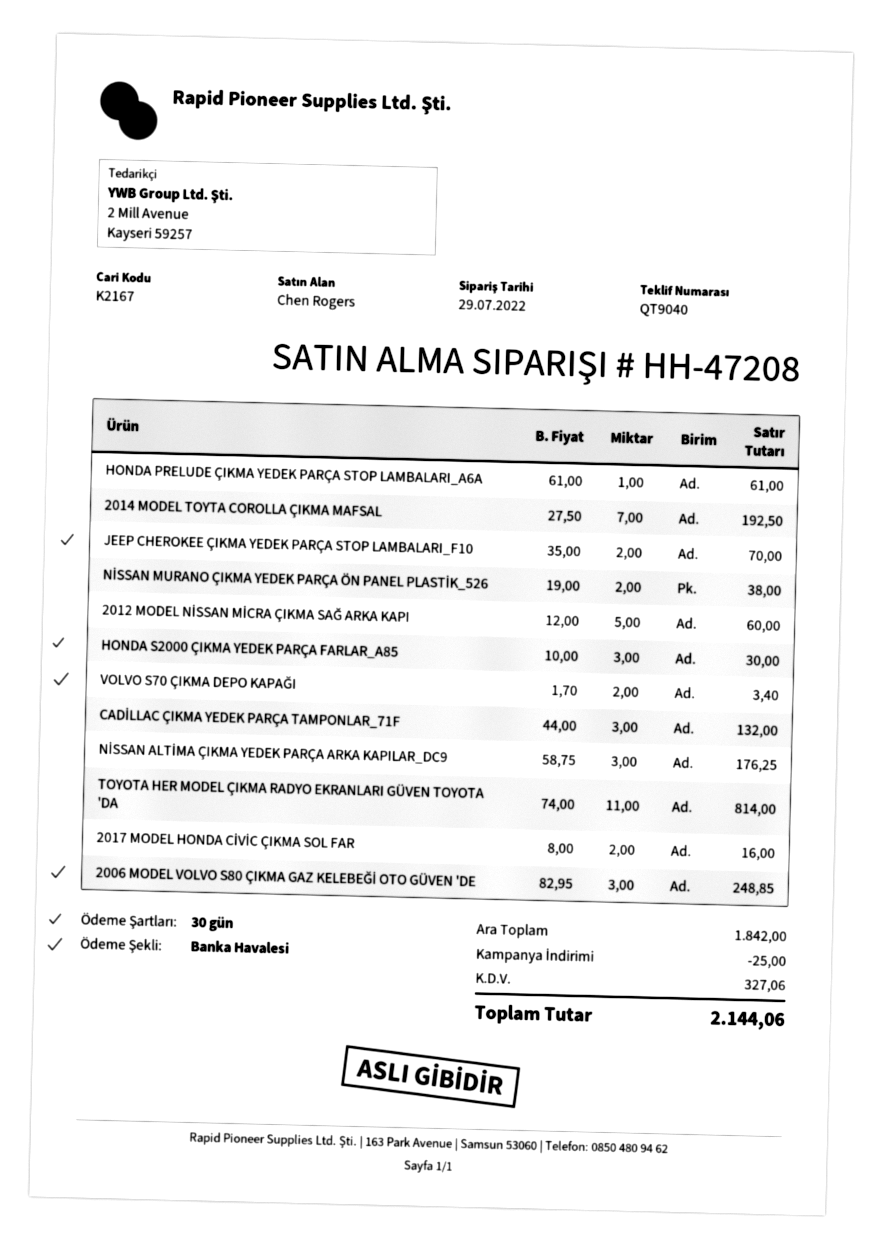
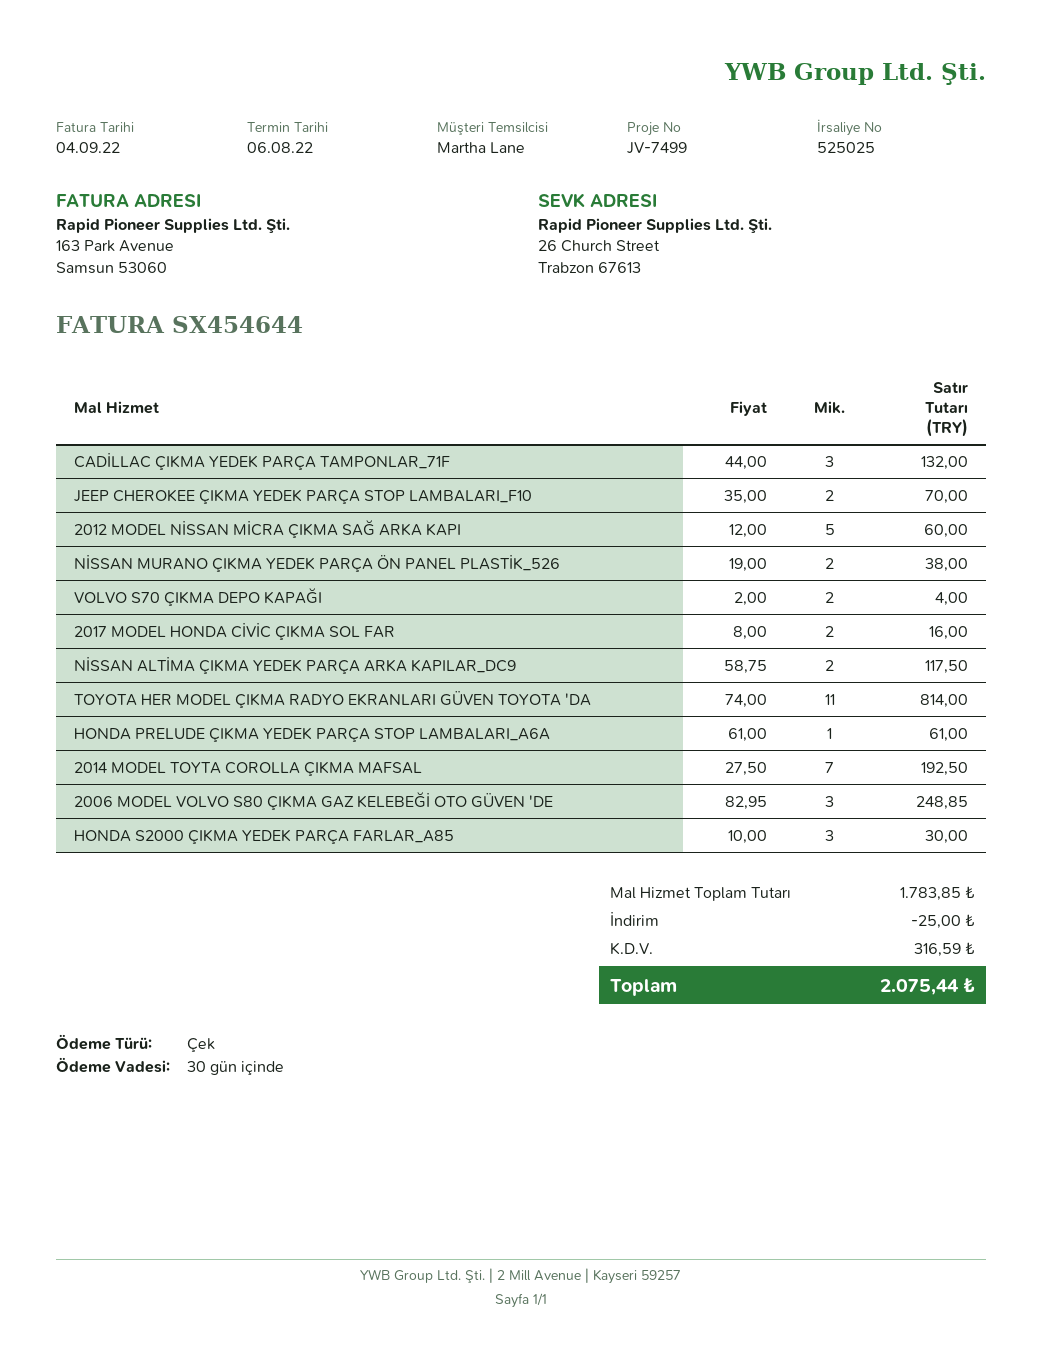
payment method: bank transfer -> cheque
VOLVO S70 ÇIKMA DEPO KAPAĞI: 2 x 1.70 = 3.40 -> 2 x 2.00 = 4.00
NİSSAN ALTİMA ÇIKMA YEDEK PARÇA ARKA KAPILAR_DC9: 3 x 58.75 = 176.25 -> 2 x 58.75 = 117.50
subtotal: 1842.00 -> 1783.85
tax: 327.06 -> 316.59
total: 2144.06 -> 2075.44

